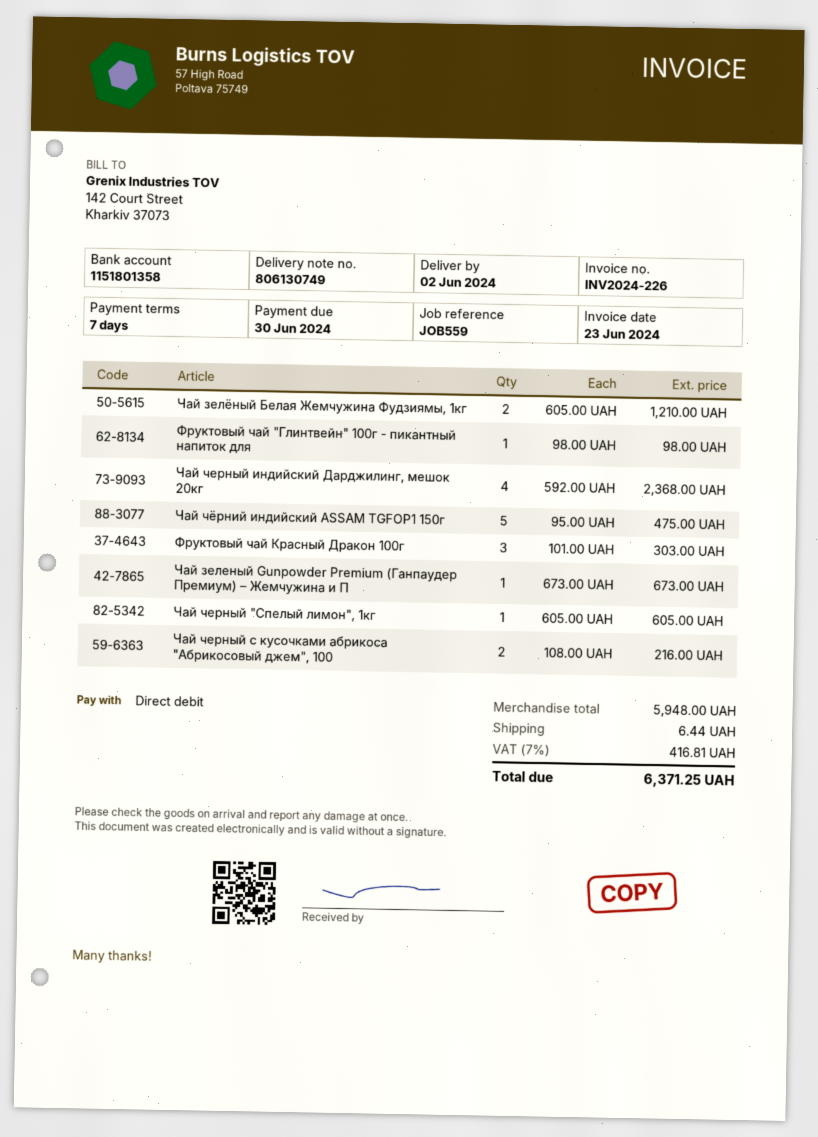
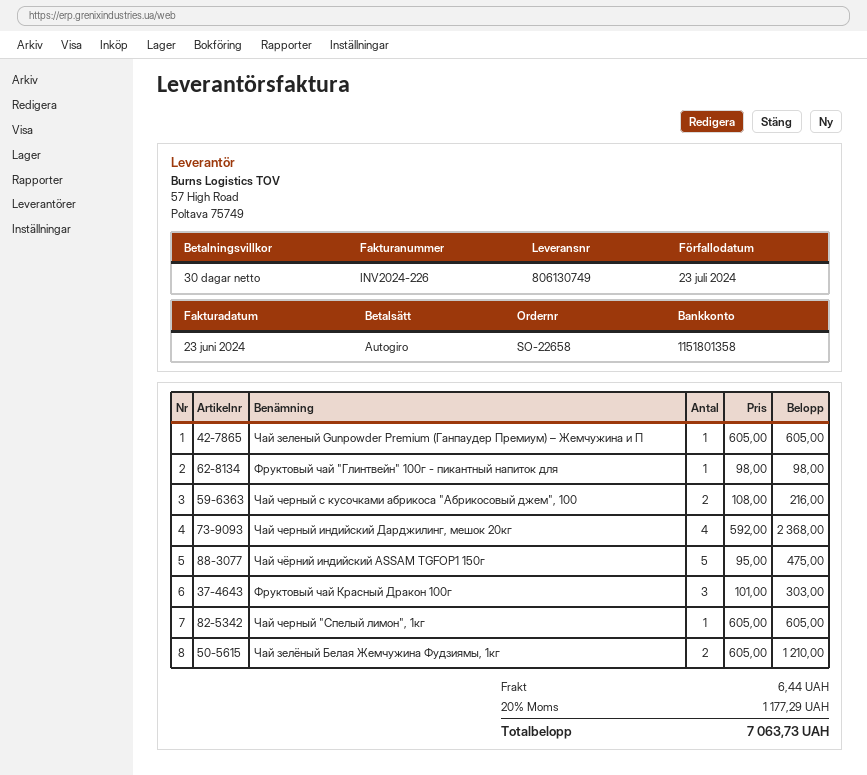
payment terms: 7 days -> 30 days
due date: 2024-06-30 -> 2024-07-23
Чай зеленый Gunpowder Premium (Ганпаудер Премиум) – Жемчужина и П: 1 x 673.00 = 673.00 -> 1 x 605.00 = 605.00
tax: 7% = 416.81 -> 20% = 1177.29
total: 6371.25 -> 7063.73

